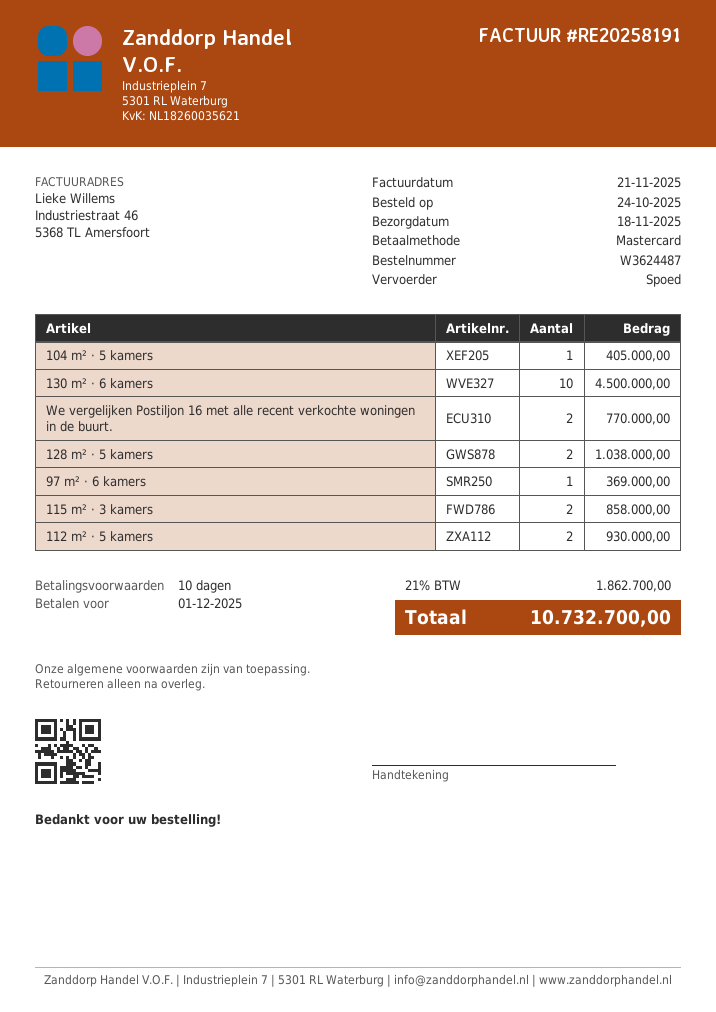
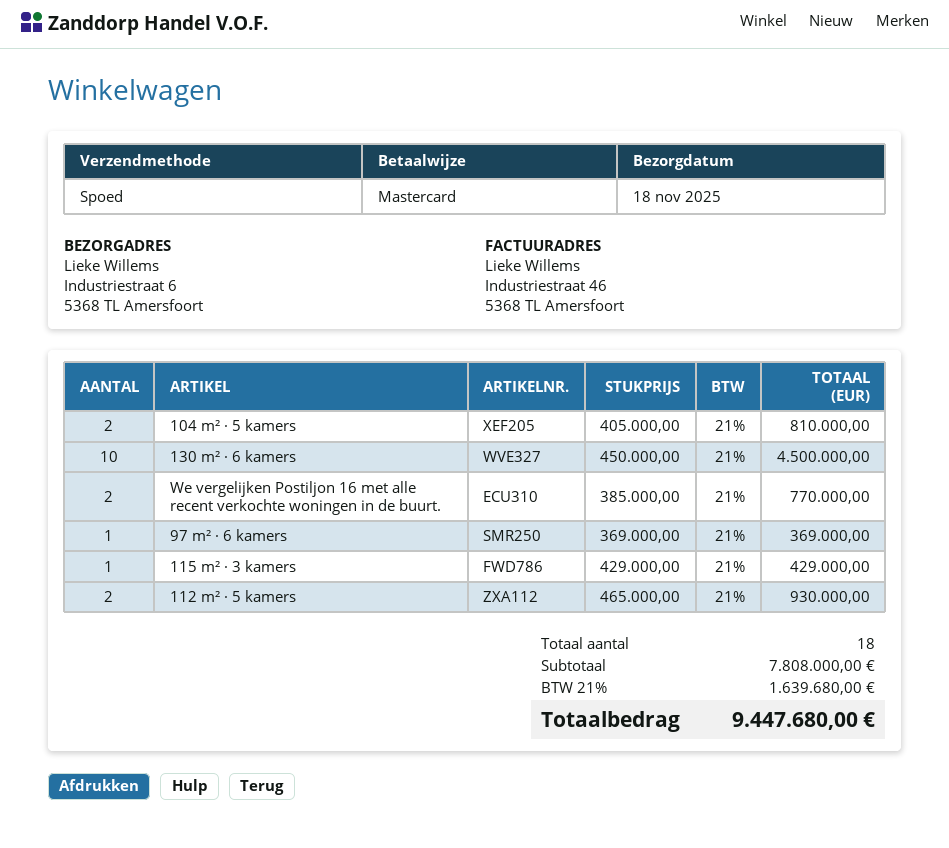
104 m² · 5 kamers: 1 for 405000.00 -> 2 for 810000.00
128 m² · 5 kamers: 2 for 1038000.00 -> none
115 m² · 3 kamers: 2 for 858000.00 -> 1 for 429000.00
tax: 21% = 1862700.00 -> 21% = 1639680.00
total: 10732700.00 -> 9447680.00

